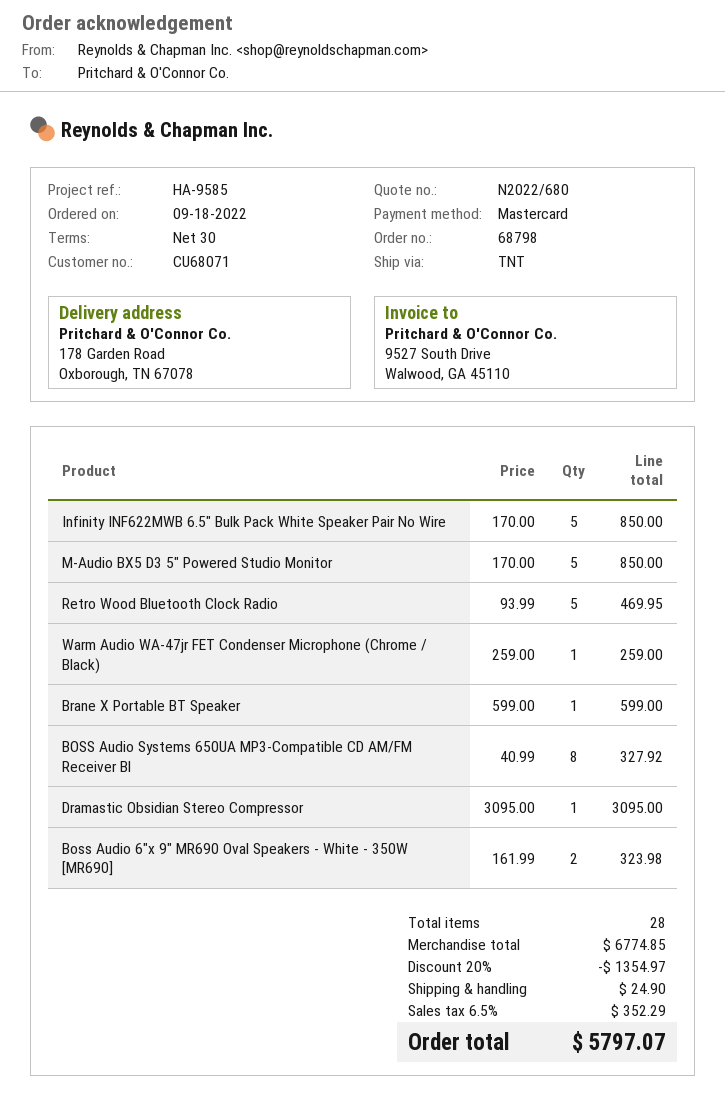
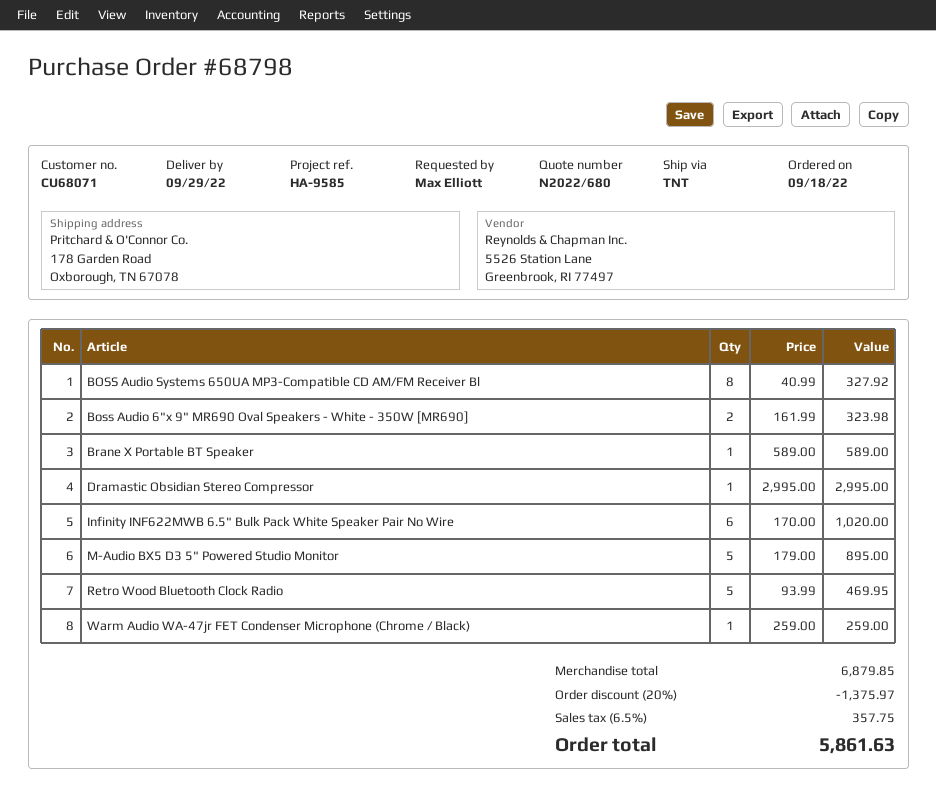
Infinity INF622MWB 6.5" Bulk Pack White Speaker Pair No Wire: 5 x 170.00 = 850.00 -> 6 x 170.00 = 1020.00
M-Audio BX5 D3 5" Powered Studio Monitor: 5 x 170.00 = 850.00 -> 5 x 179.00 = 895.00
Brane X Portable BT Speaker: 1 x 599.00 = 599.00 -> 1 x 589.00 = 589.00
Dramastic Obsidian Stereo Compressor: 1 x 3095.00 = 3095.00 -> 1 x 2995.00 = 2995.00
subtotal: 6774.85 -> 6879.85
discount: 20% = 1354.97 -> 20% = 1375.97
shipping: 24.90 -> none
tax: 6.5% = 352.29 -> 6.5% = 357.75
total: 5797.07 -> 5861.63

